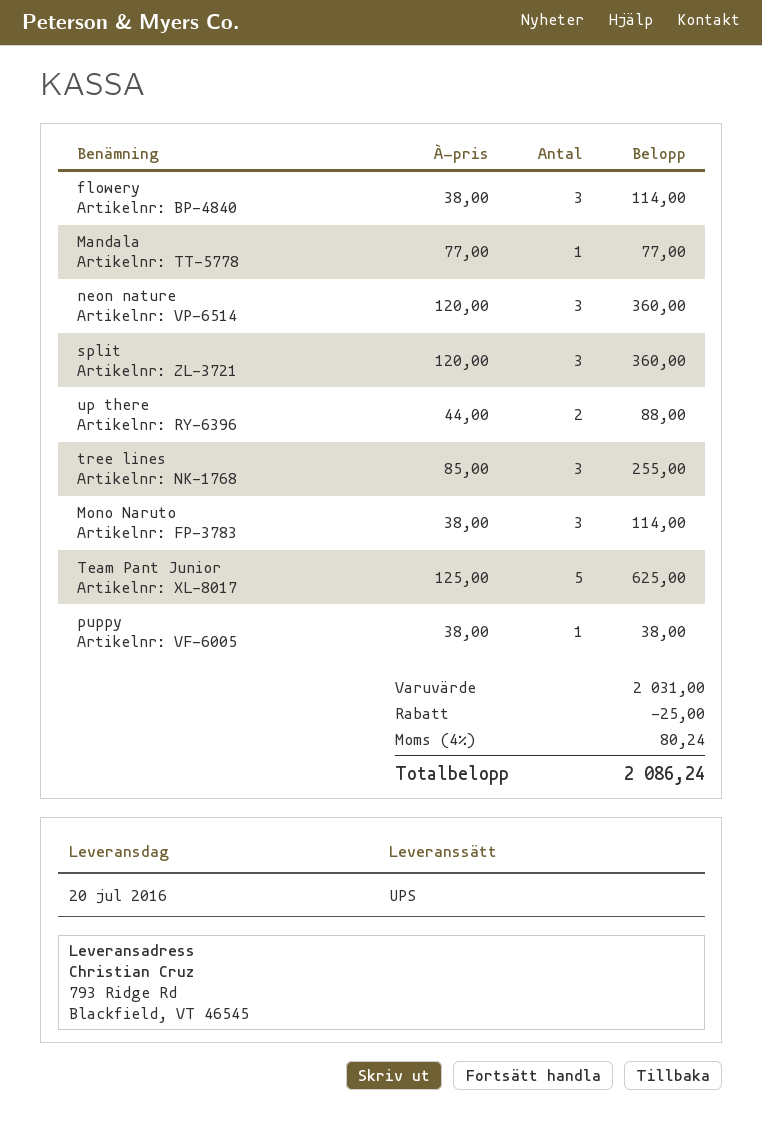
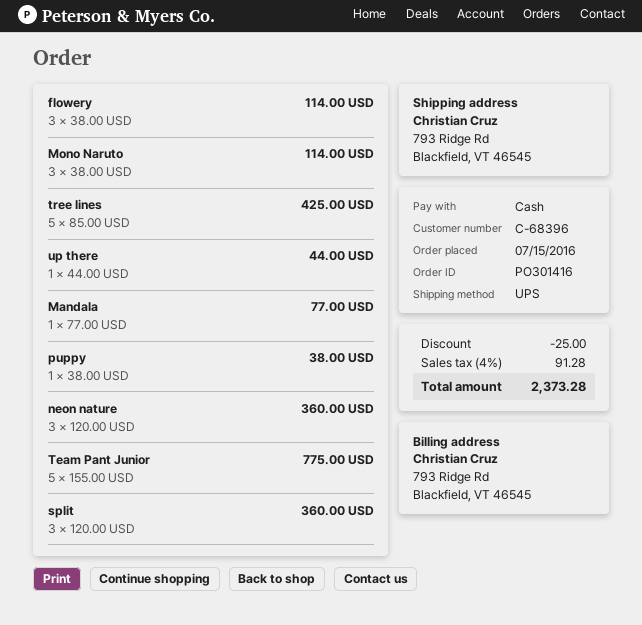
up there: 2 x 44.00 = 88.00 -> 1 x 44.00 = 44.00
tree lines: 3 x 85.00 = 255.00 -> 5 x 85.00 = 425.00
Team Pant Junior: 5 x 125.00 = 625.00 -> 5 x 155.00 = 775.00
tax: 4% = 80.24 -> 4% = 91.28
total: 2086.24 -> 2373.28

